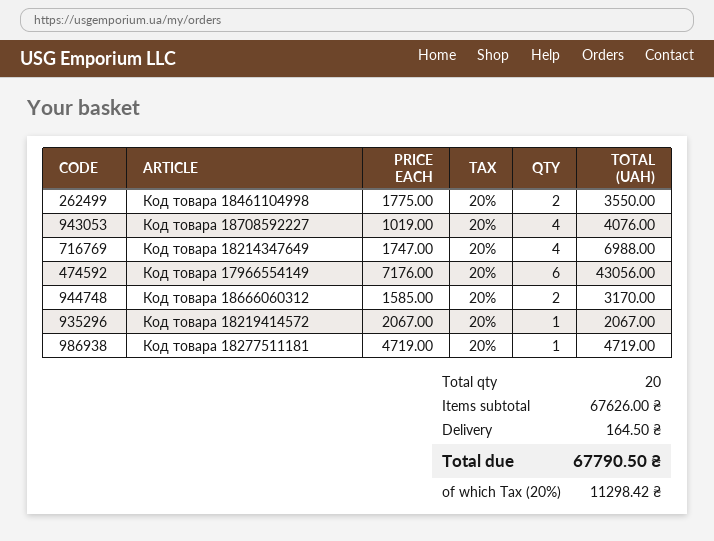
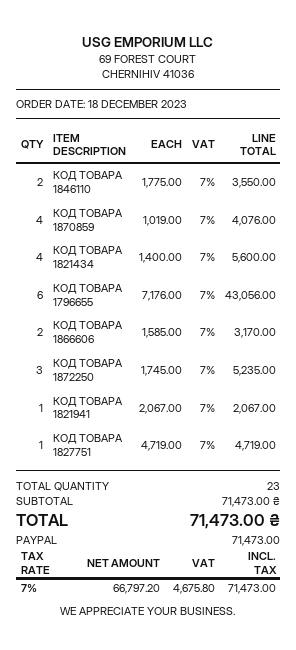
Код товара 18214347649: 4 x 1747.00 = 6988.00 -> 4 x 1400.00 = 5600.00
КОД ТОВАРА 1872250: none -> 3 x 1745.00 = 5235.00
total quantity: 20 -> 23
subtotal: 67626.00 -> 71473.00
shipping: 164.50 -> none
tax: 20% = 11298.42 -> 7% = 4675.80
total: 67790.50 -> 71473.00

